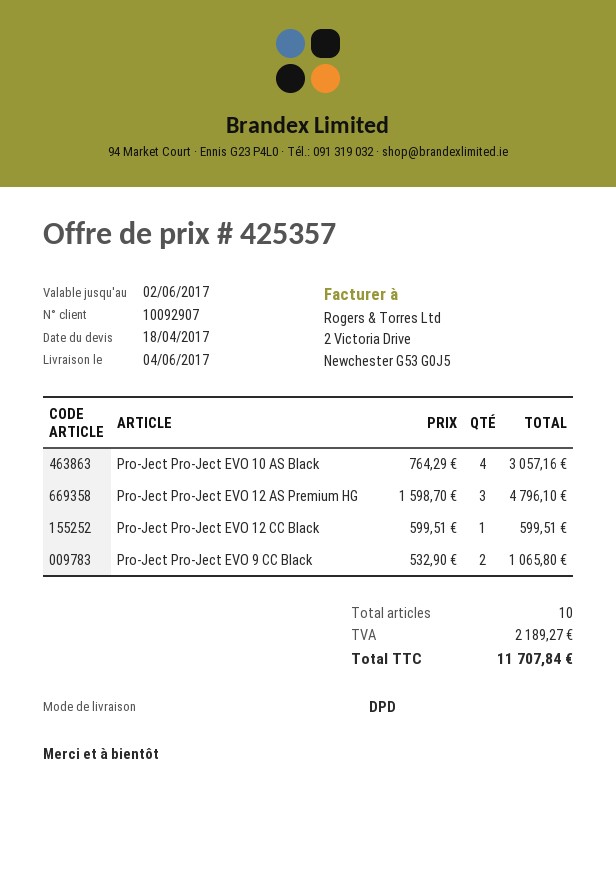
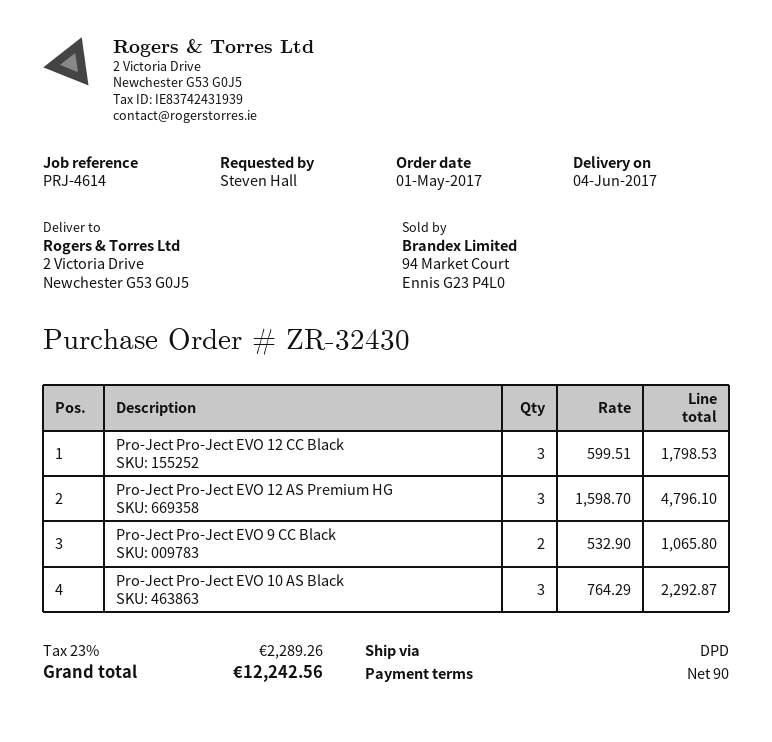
Pro-Ject Pro-Ject EVO 10 AS Black: 4 x 764.29 = 3057.16 -> 3 x 764.29 = 2292.87
Pro-Ject Pro-Ject EVO 12 CC Black: 1 x 599.51 = 599.51 -> 3 x 599.51 = 1798.53
tax: 2189.27 -> 2289.26
total: 11707.84 -> 12242.56

